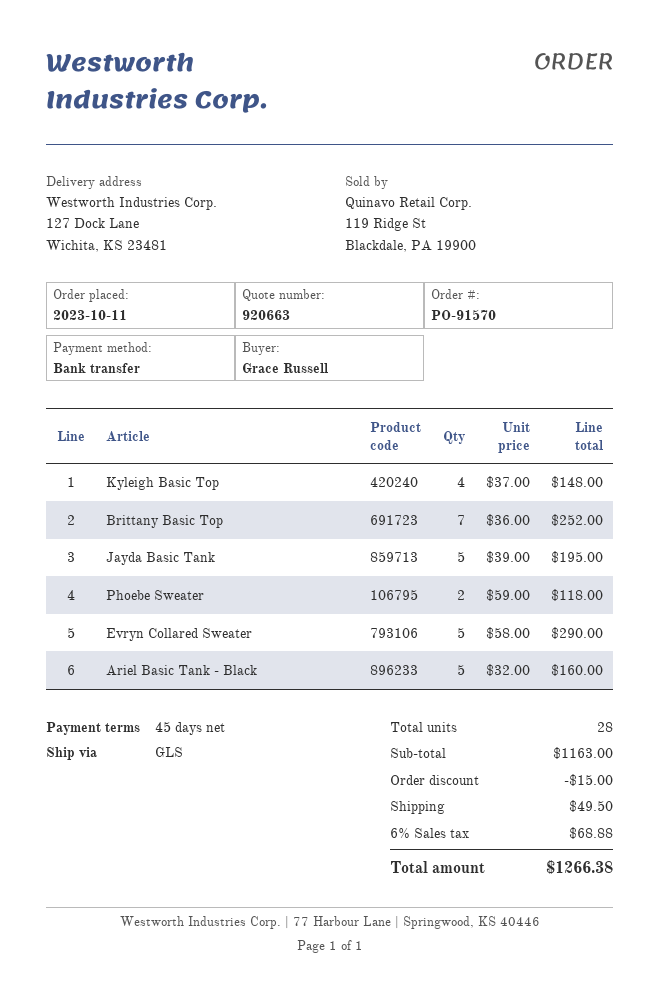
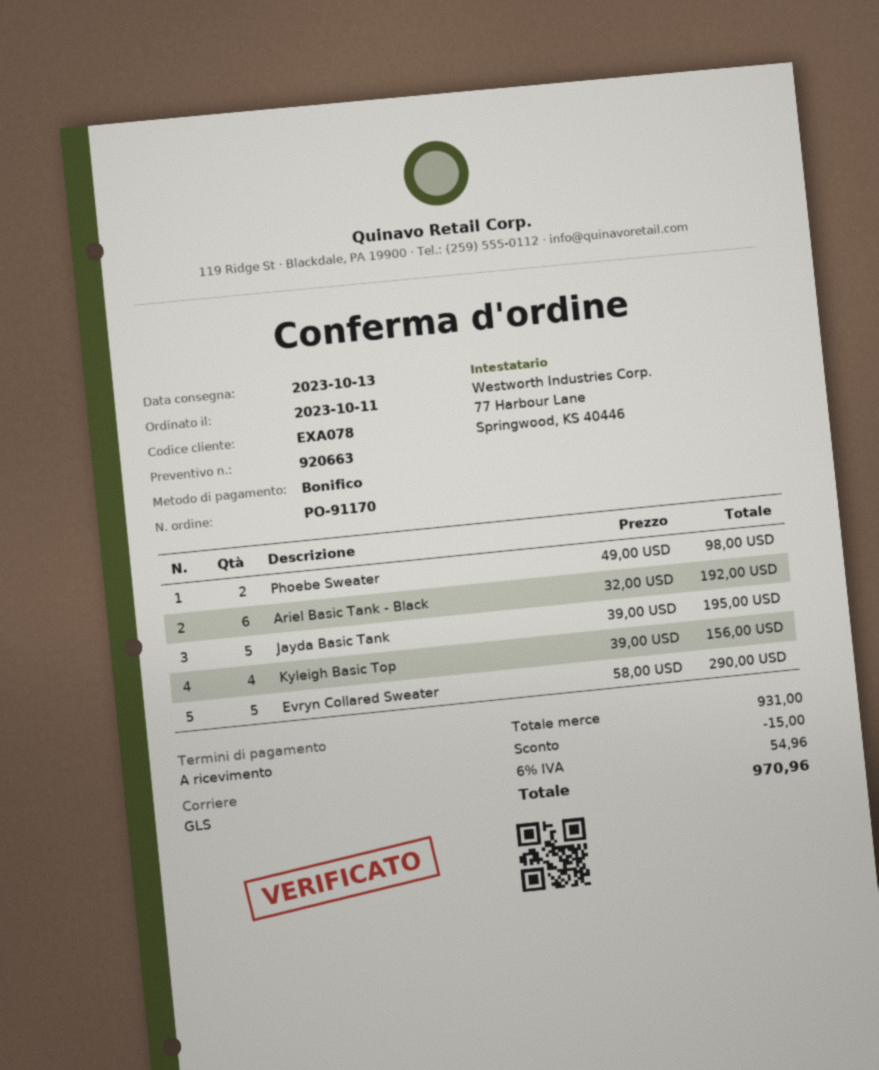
order number: PO-91570 -> PO-91170
payment terms: 45 days -> on receipt
Kyleigh Basic Top: 4 x 37.00 = 148.00 -> 4 x 39.00 = 156.00
Brittany Basic Top: 7 x 36.00 = 252.00 -> none
Phoebe Sweater: 2 x 59.00 = 118.00 -> 2 x 49.00 = 98.00
Ariel Basic Tank - Black: 5 x 32.00 = 160.00 -> 6 x 32.00 = 192.00
subtotal: 1163.00 -> 931.00
shipping: 49.50 -> none
tax: 6% = 68.88 -> 6% = 54.96
total: 1266.38 -> 970.96

